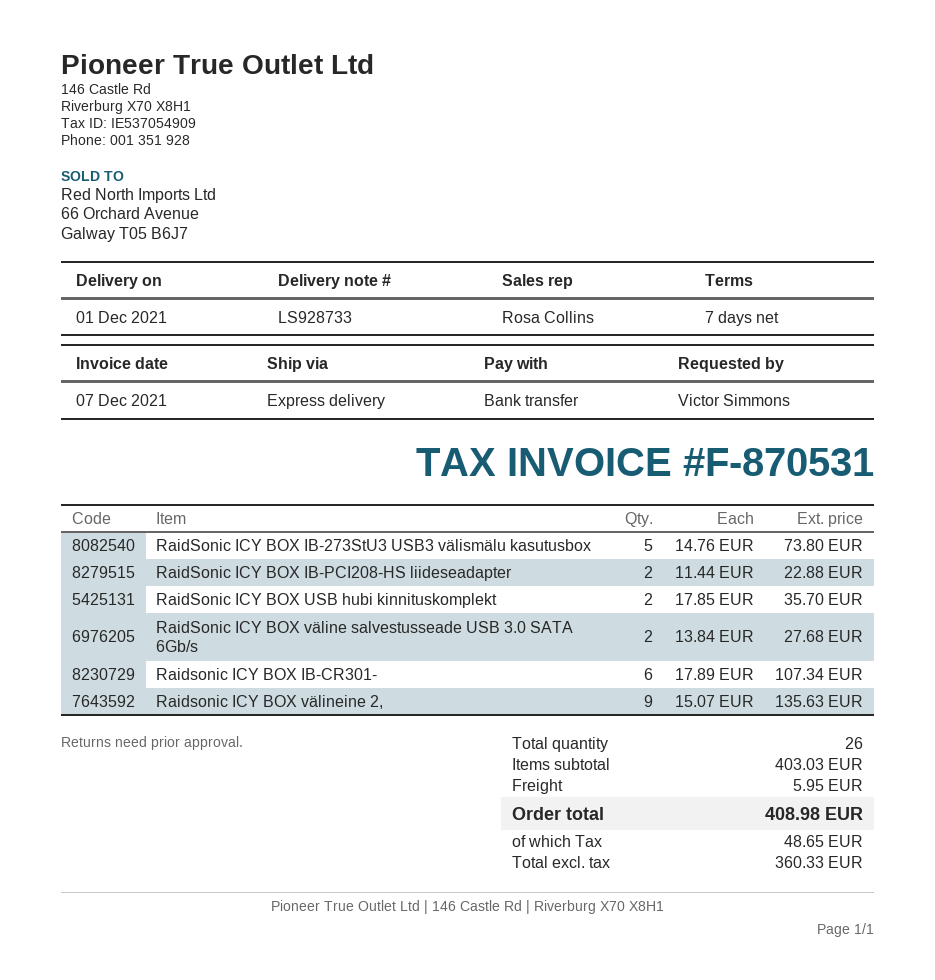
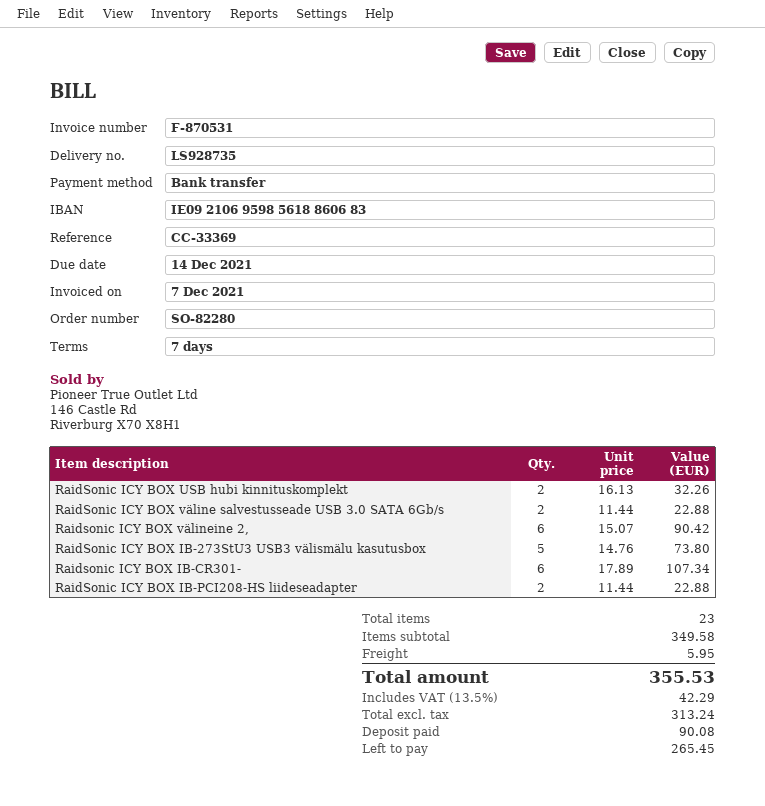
delivery note number: LS928733 -> LS928735
RaidSonic ICY BOX USB hubi kinnituskomplekt: 2 x 17.85 = 35.70 -> 2 x 16.13 = 32.26
RaidSonic ICY BOX väline salvestusseade USB 3.0 SATA 6Gb/s: 2 x 13.84 = 27.68 -> 2 x 11.44 = 22.88
Raidsonic ICY BOX välineine 2,: 9 x 15.07 = 135.63 -> 6 x 15.07 = 90.42
total quantity: 26 -> 23
subtotal: 403.03 -> 349.58
net: 360.33 -> 313.24
tax: 48.65 -> 42.29
total: 408.98 -> 355.53

